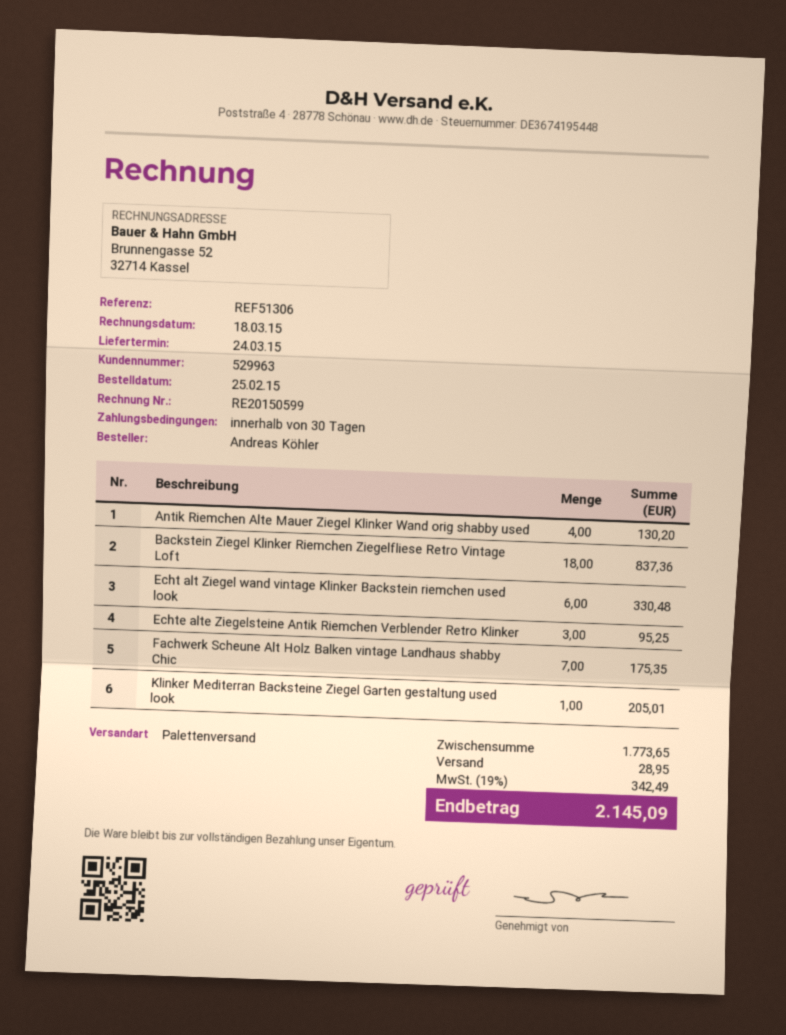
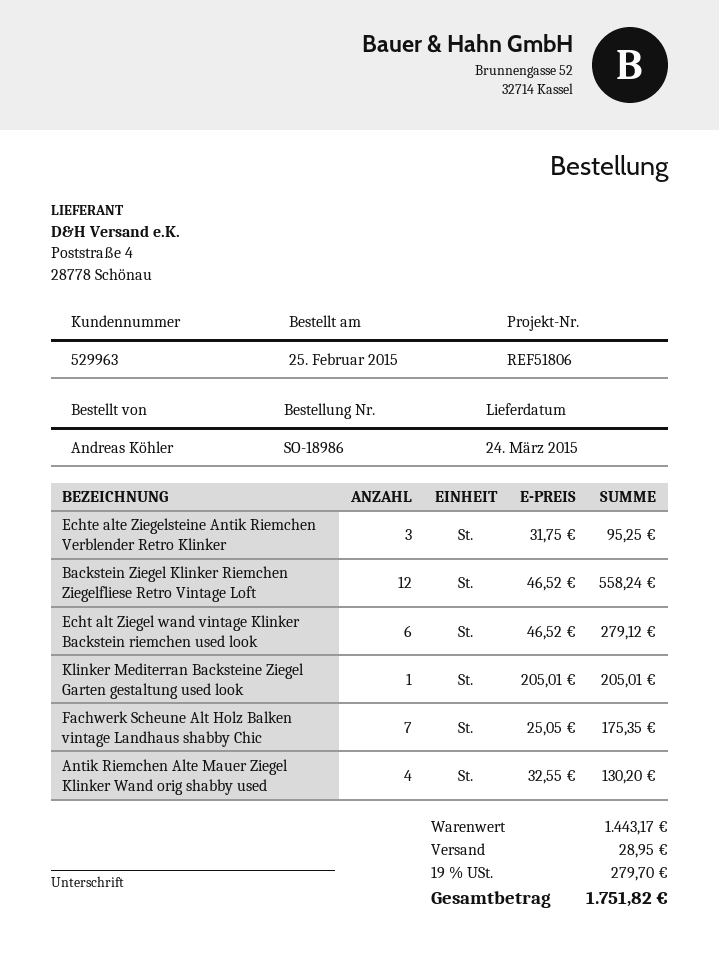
reference: REF51306 -> REF51806
Backstein Ziegel Klinker Riemchen Ziegelfliese Retro Vintage Loft: 18 for 837.36 -> 12 for 558.24
Echt alt Ziegel wand vintage Klinker Backstein riemchen used look: 6 for 330.48 -> 6 for 279.12
subtotal: 1773.65 -> 1443.17
tax: 19% = 342.49 -> 19% = 279.70
total: 2145.09 -> 1751.82

